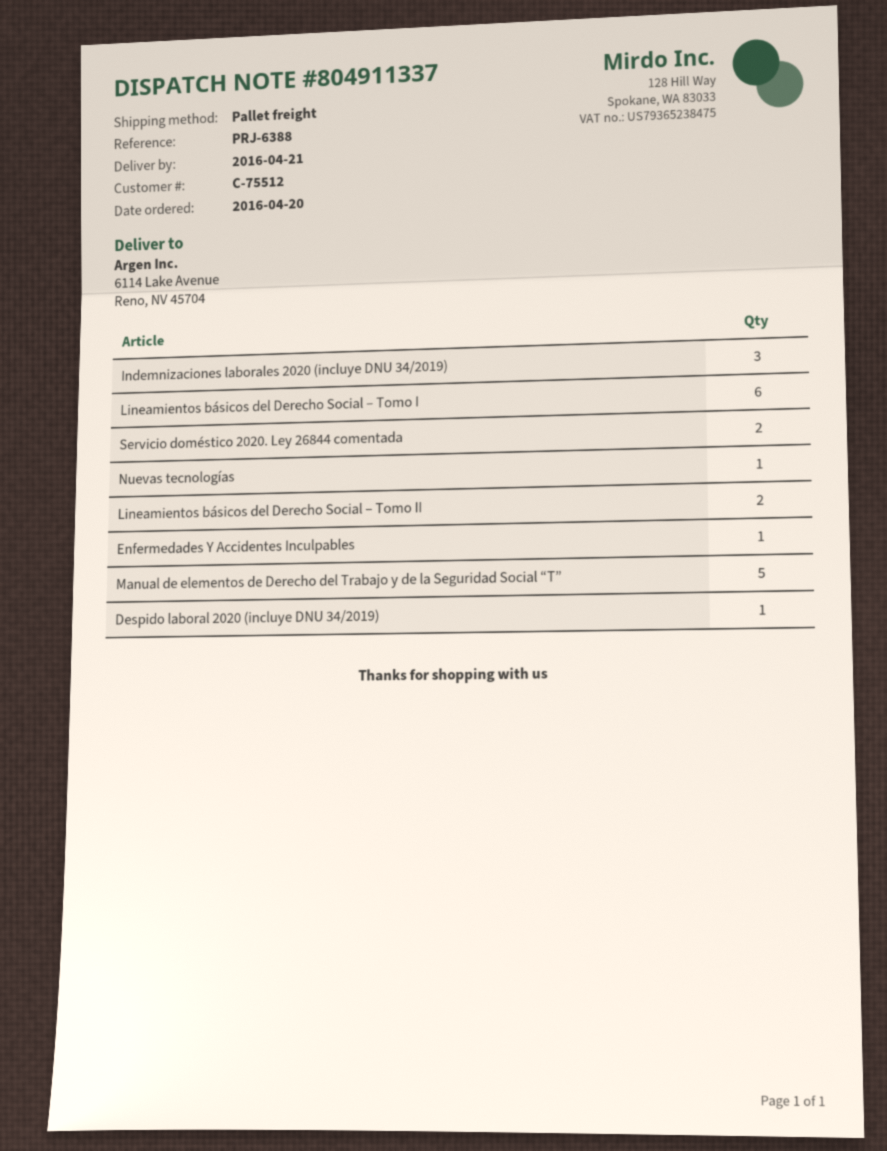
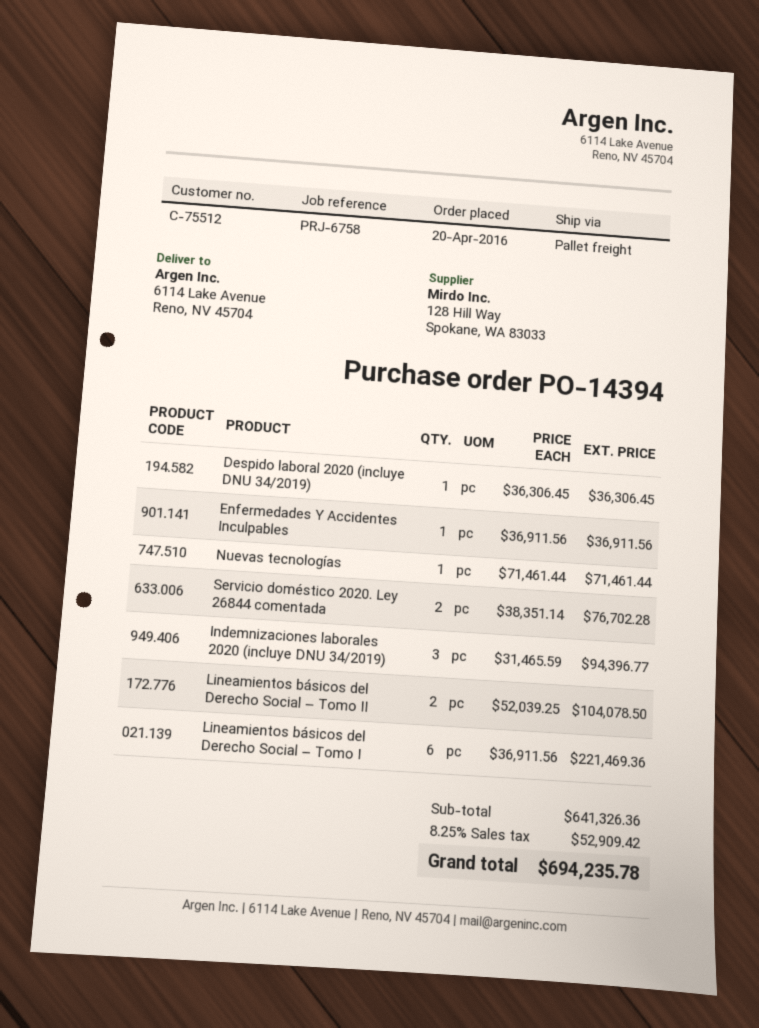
reference: PRJ-6388 -> PRJ-6758
Manual de elementos de Derecho del Trabajo y de la Seguridad Social “T”: 5 -> none

